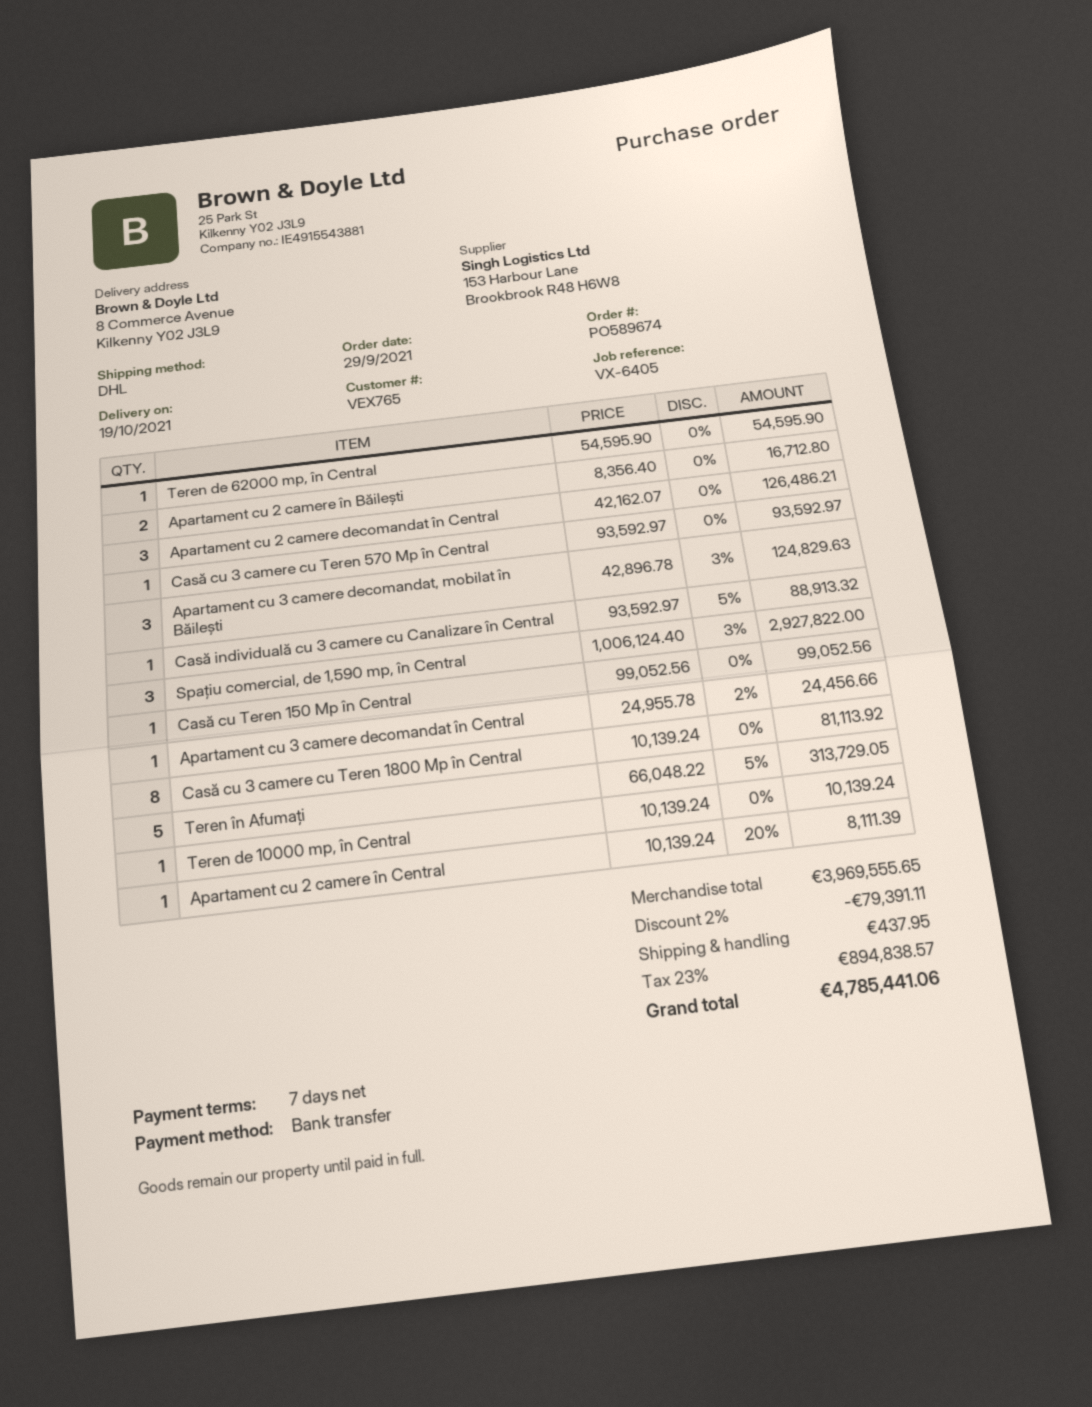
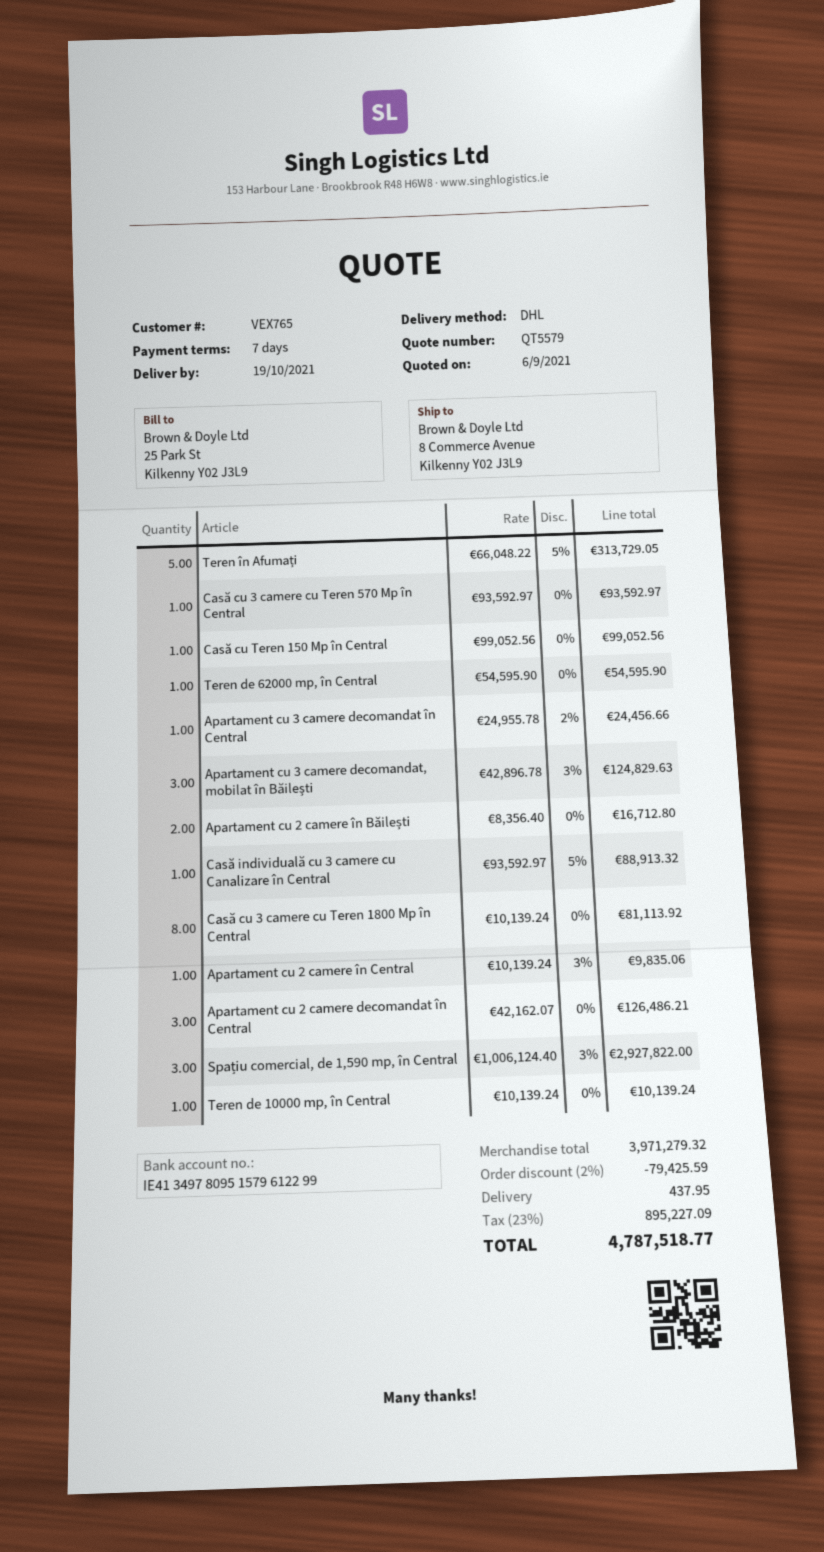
Apartament cu 2 camere în Central: 1 x 10139.24 - 20% = 8111.39 -> 1 x 10139.24 - 3% = 9835.06
subtotal: 3969555.65 -> 3971279.32
discount: 2% = 79391.11 -> 2% = 79425.59
tax: 23% = 894838.57 -> 23% = 895227.09
total: 4785441.06 -> 4787518.77

